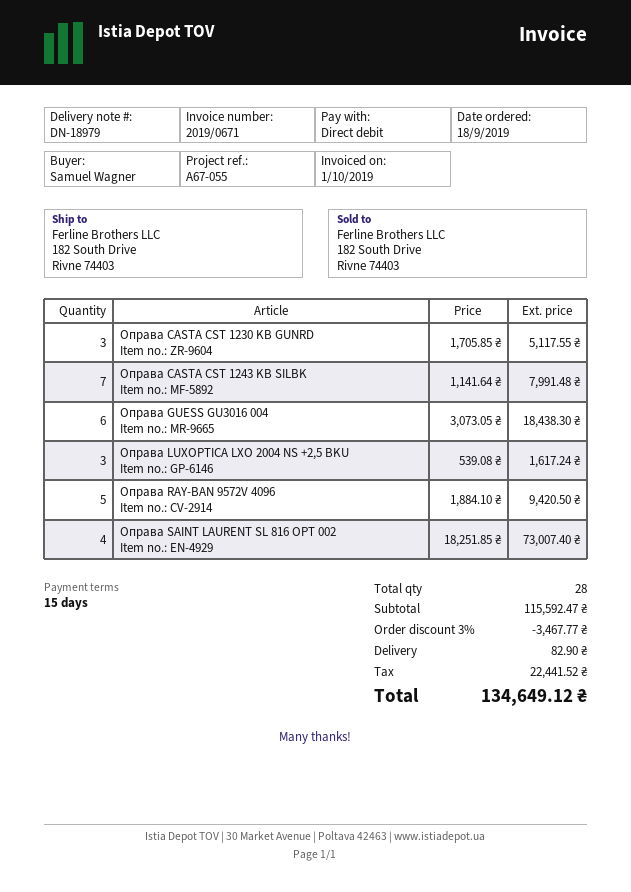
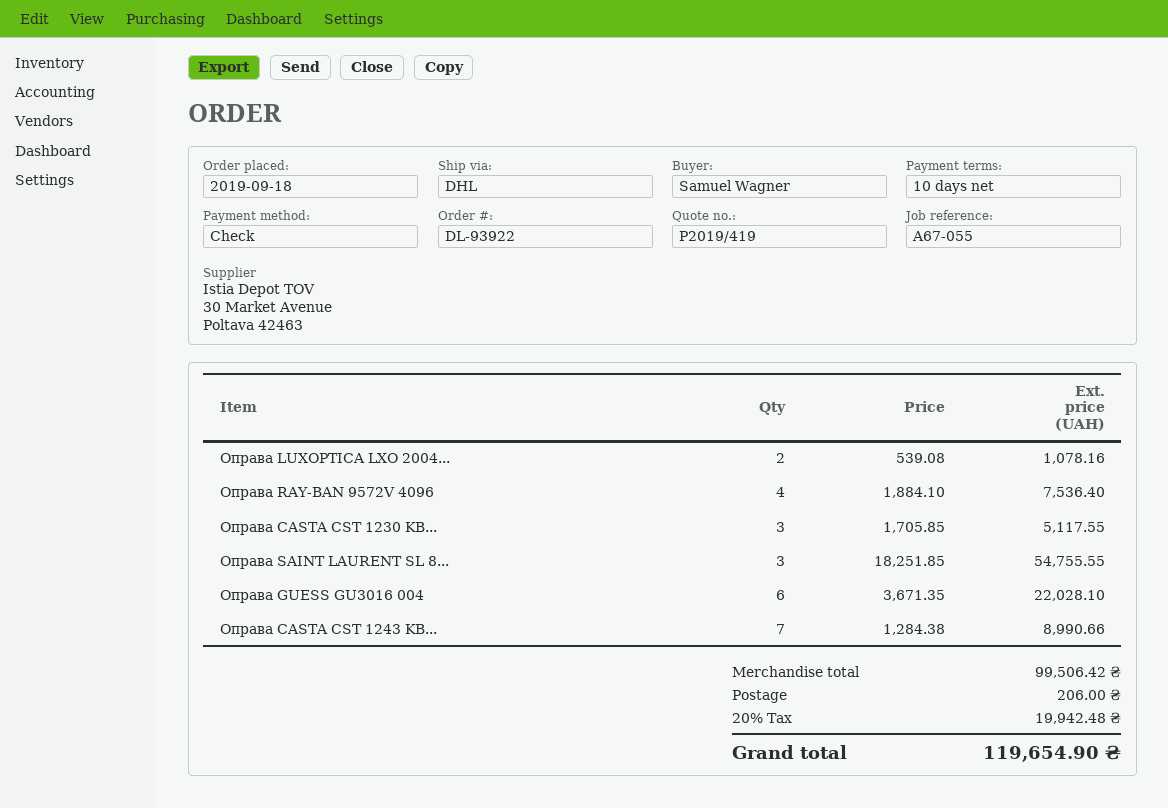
payment terms: 15 days -> 10 days
payment method: direct debit -> cheque
Оправа CASTA CST 1243 KB SILBK: 7 x 1141.64 = 7991.48 -> 7 x 1284.38 = 8990.66
Оправа GUESS GU3016 004: 6 x 3073.05 = 18438.30 -> 6 x 3671.35 = 22028.10
Оправа LUXOPTICA LXO 2004 NS +2,5 BKU: 3 x 539.08 = 1617.24 -> 2 x 539.08 = 1078.16
Оправа RAY-BAN 9572V 4096: 5 x 1884.10 = 9420.50 -> 4 x 1884.10 = 7536.40
Оправа SAINT LAURENT SL 816 OPT 002: 4 x 18251.85 = 73007.40 -> 3 x 18251.85 = 54755.55
subtotal: 115592.47 -> 99506.42
discount: 3% = 3467.77 -> none
shipping: 82.90 -> 206.00
tax: 22441.52 -> 19942.48
total: 134649.12 -> 119654.90

